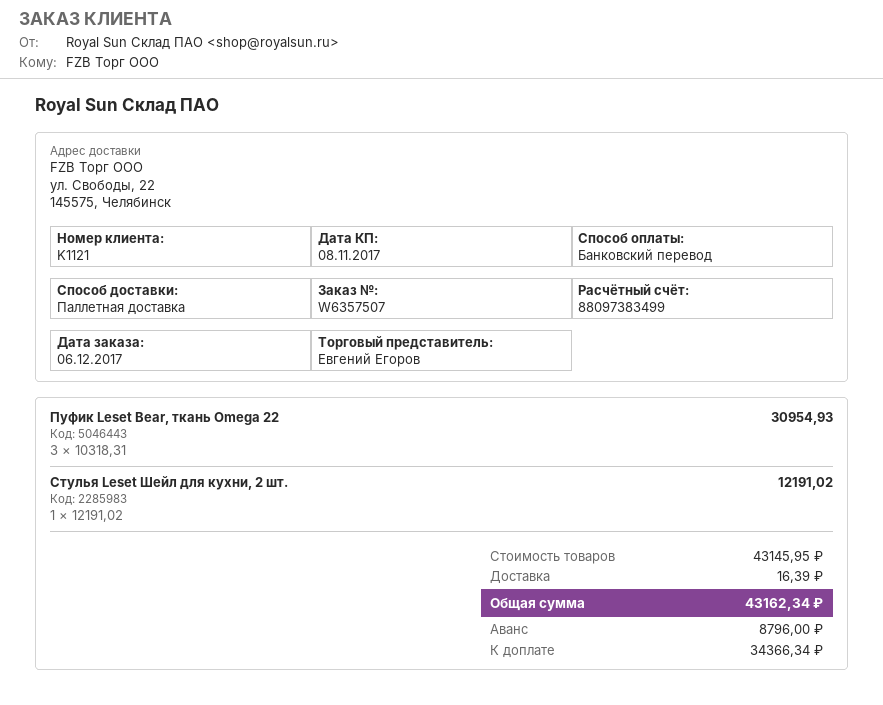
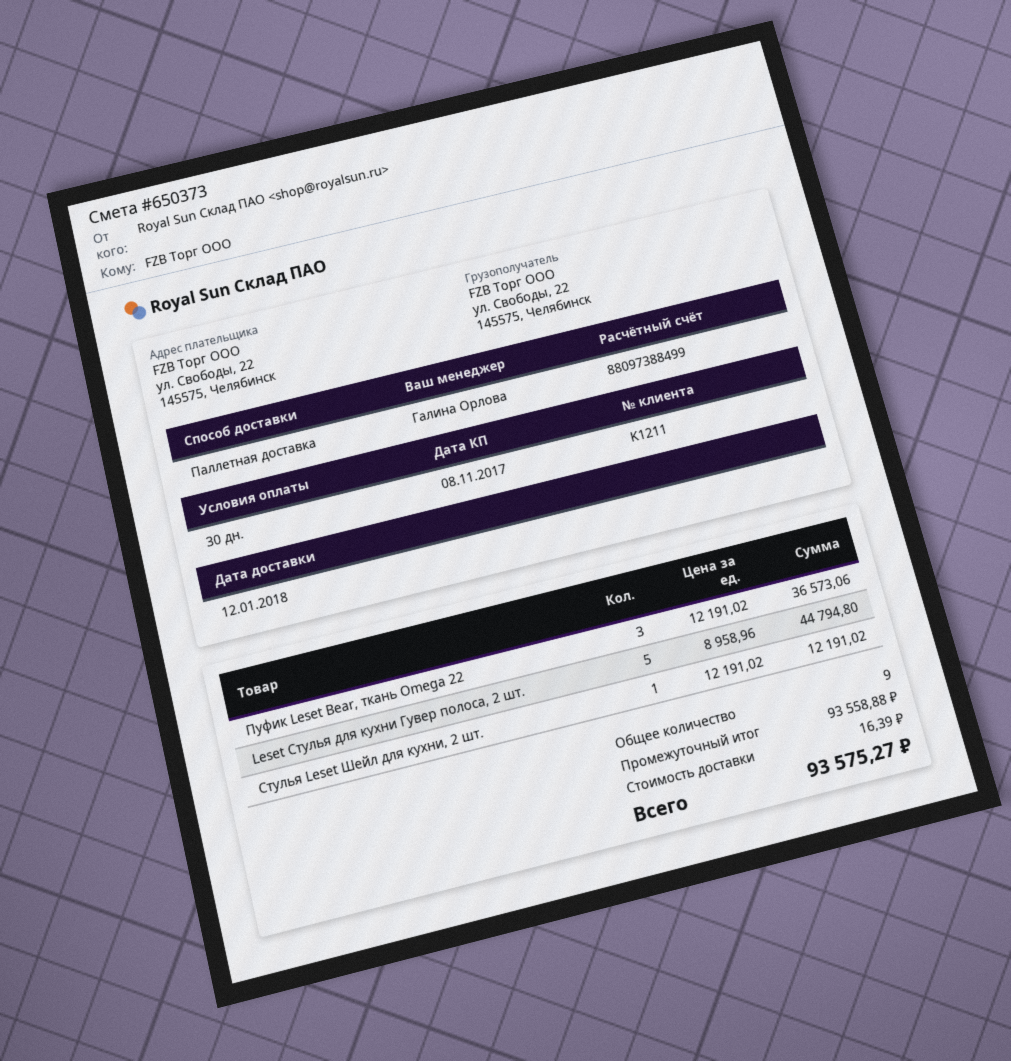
customer number: K1121 -> K1211
sales rep: Евгений Егоров -> Галина Орлова
bank account: 88097383499 -> 88097388499
Пуфик Leset Bear, ткань Omega 22: 3 x 10318.31 = 30954.93 -> 3 x 12191.02 = 36573.06
Leset Стулья для кухни Гувер полоса, 2 шт.: none -> 5 x 8958.96 = 44794.80
subtotal: 43145.95 -> 93558.88
total: 43162.34 -> 93575.27

